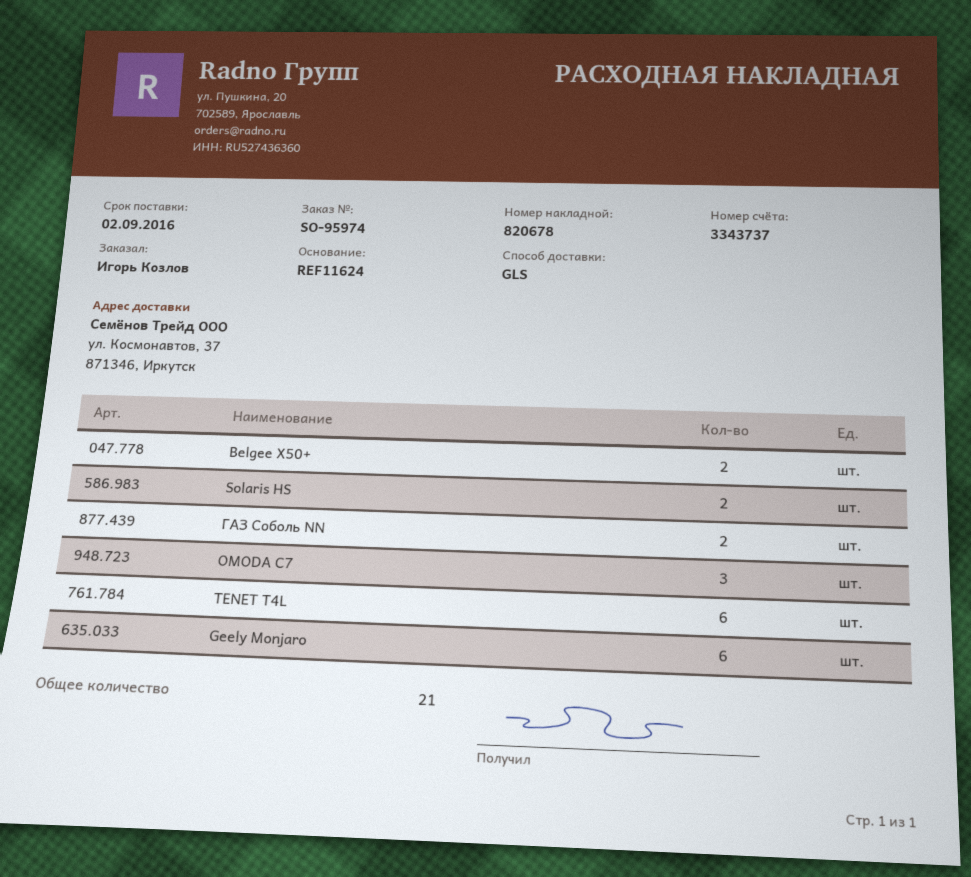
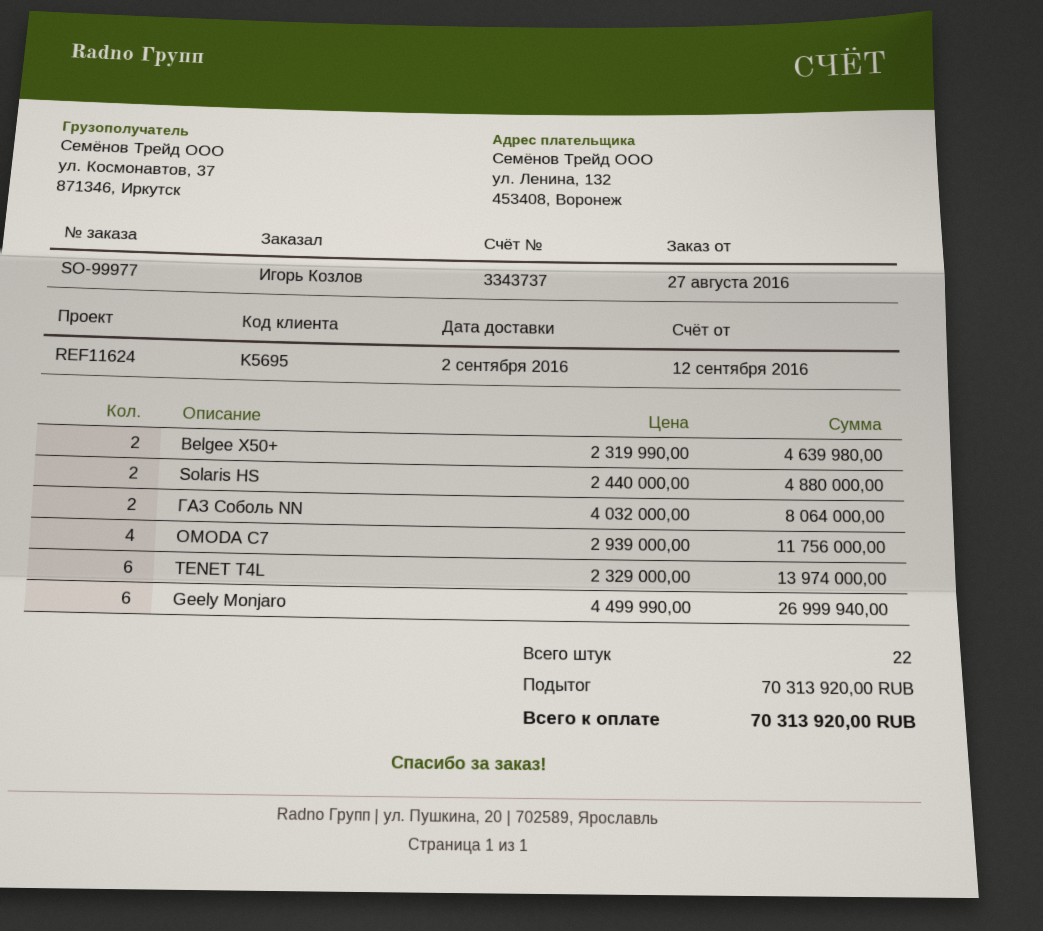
order number: SO-95974 -> SO-99977
OMODA C7: 3 -> 4
total quantity: 21 -> 22

